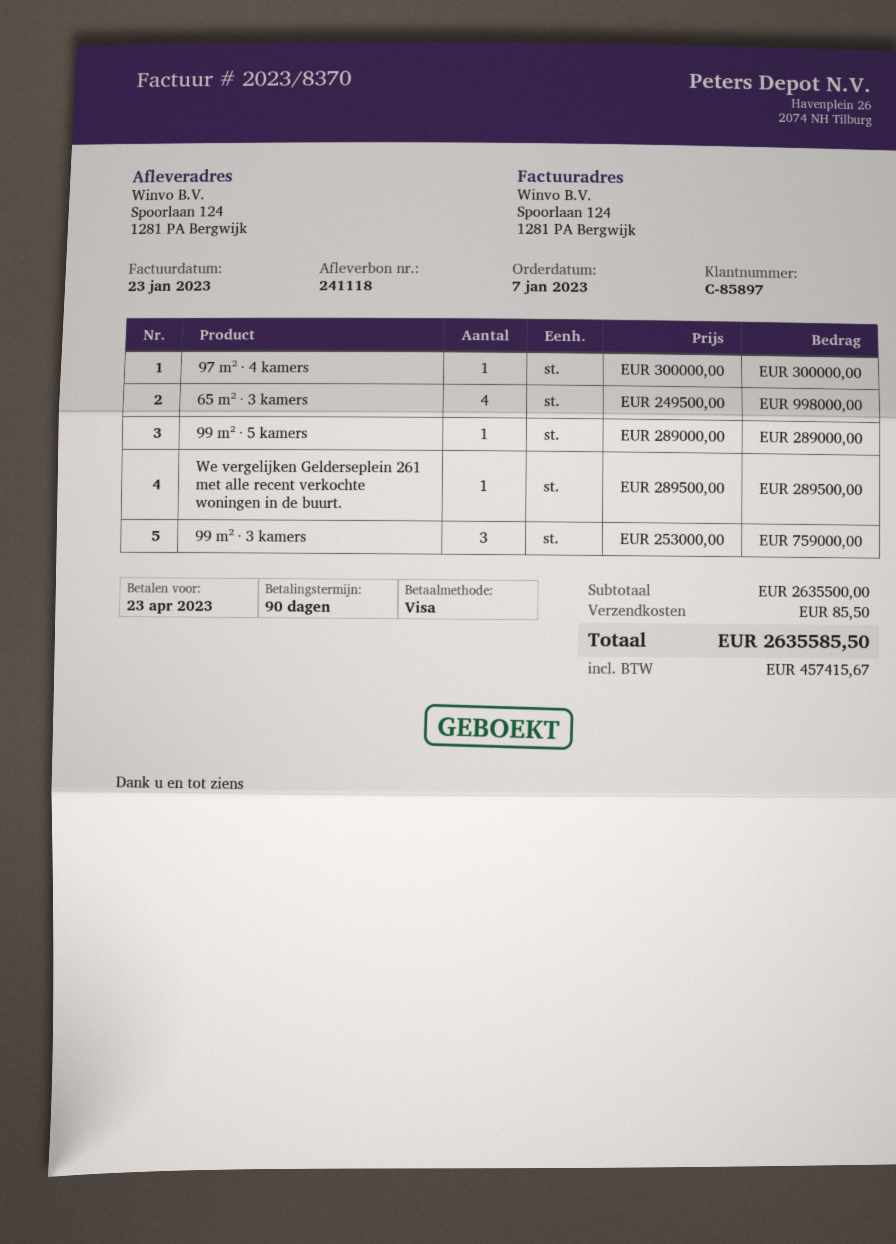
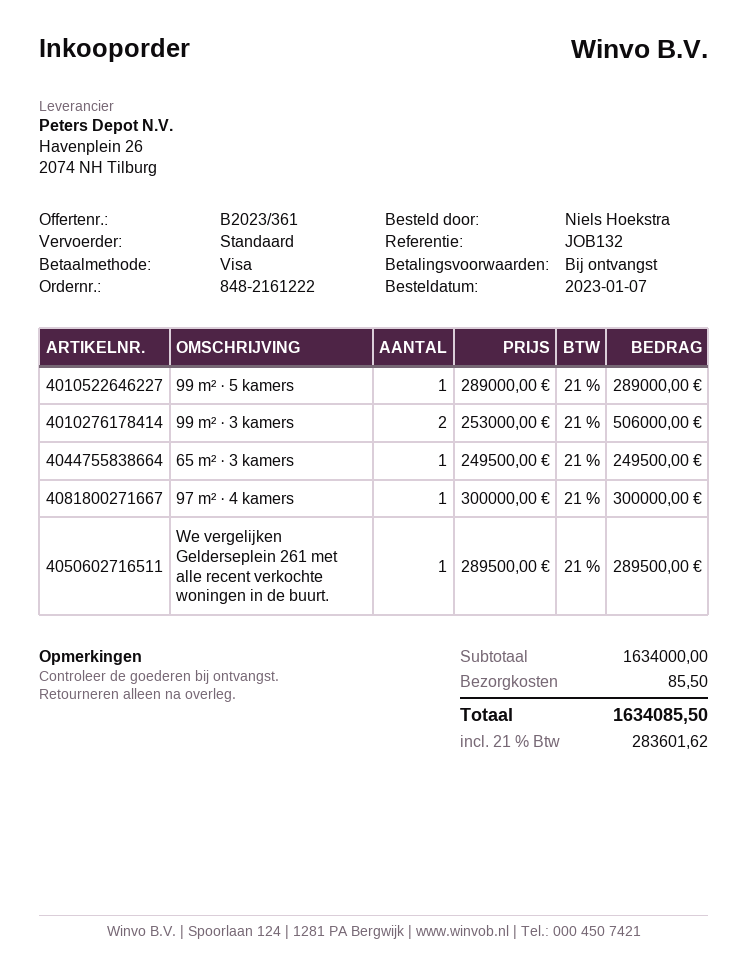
payment terms: 90 days -> on receipt
65 m² · 3 kamers: 4 x 249500.00 = 998000.00 -> 1 x 249500.00 = 249500.00
99 m² · 3 kamers: 3 x 253000.00 = 759000.00 -> 2 x 253000.00 = 506000.00
subtotal: 2635500.00 -> 1634000.00
tax: 457415.67 -> 283601.62
total: 2635585.50 -> 1634085.50

